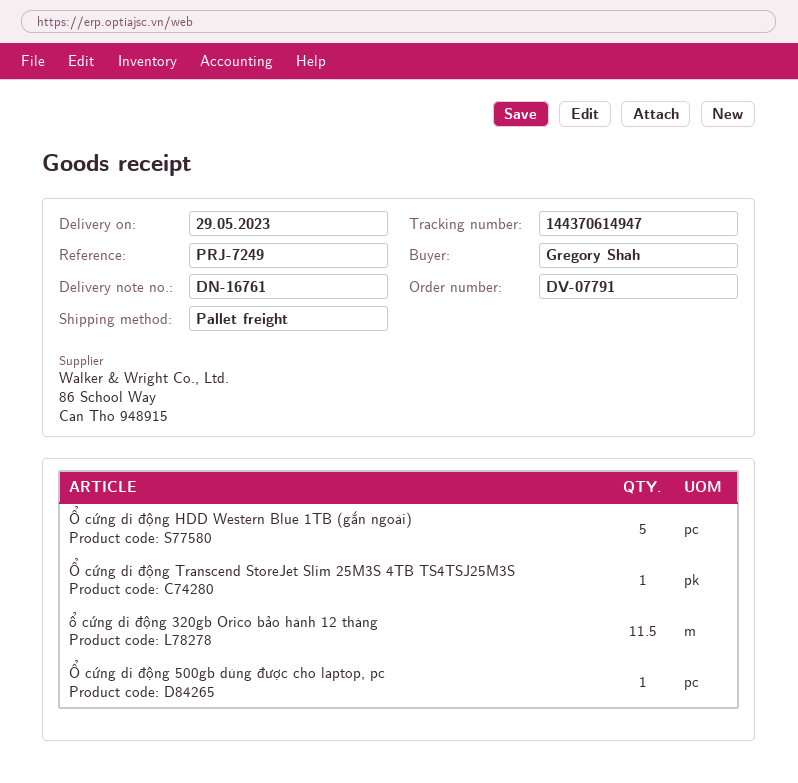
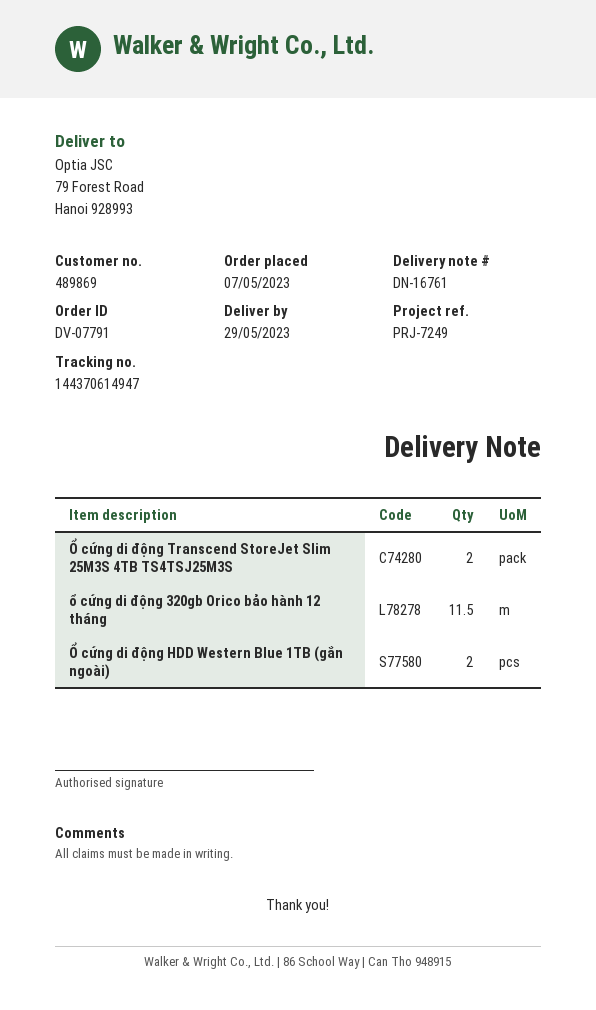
Ổ cứng di động HDD Western Blue 1TB (gắn ngoài): 5 -> 2
Ổ cứng di động Transcend StoreJet Slim 25M3S 4TB TS4TSJ25M3S: 1 -> 2
Ổ cứng di động 500gb dùng được cho laptop, pc: 1 -> none

